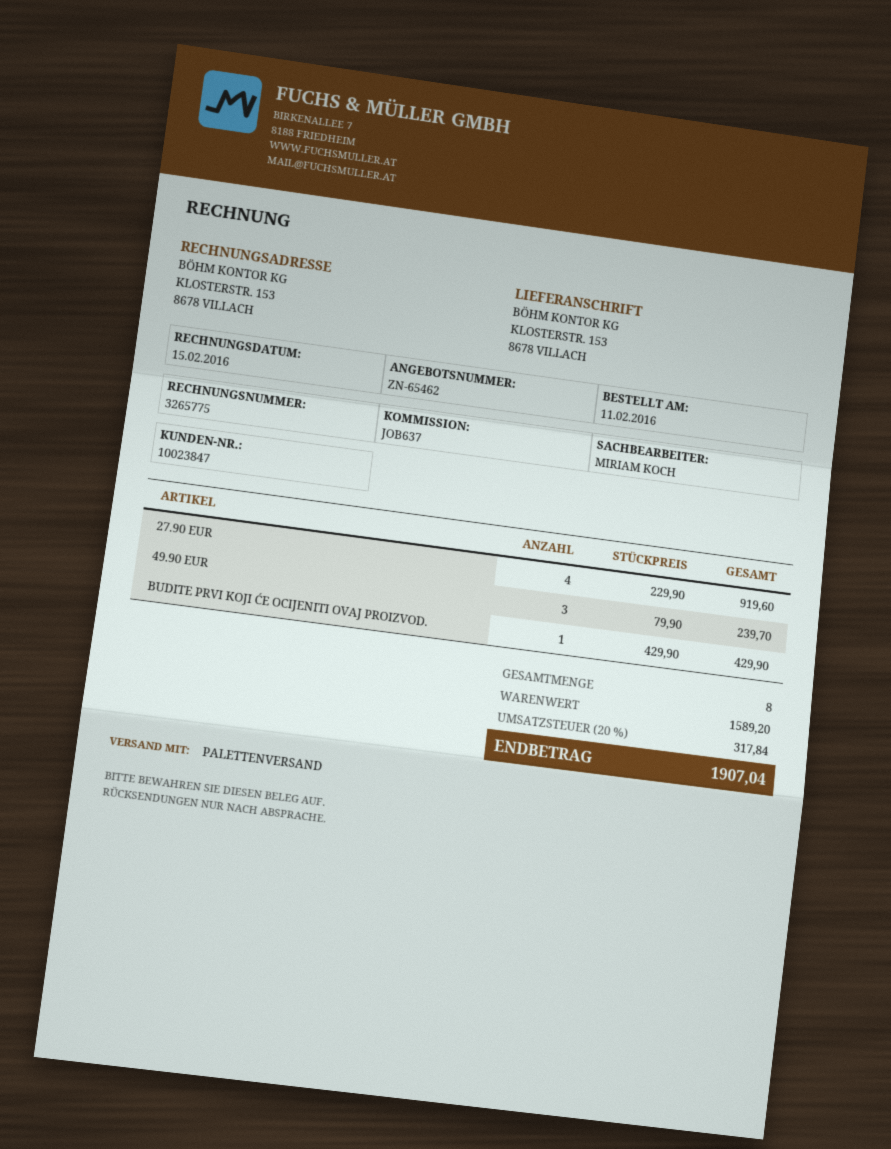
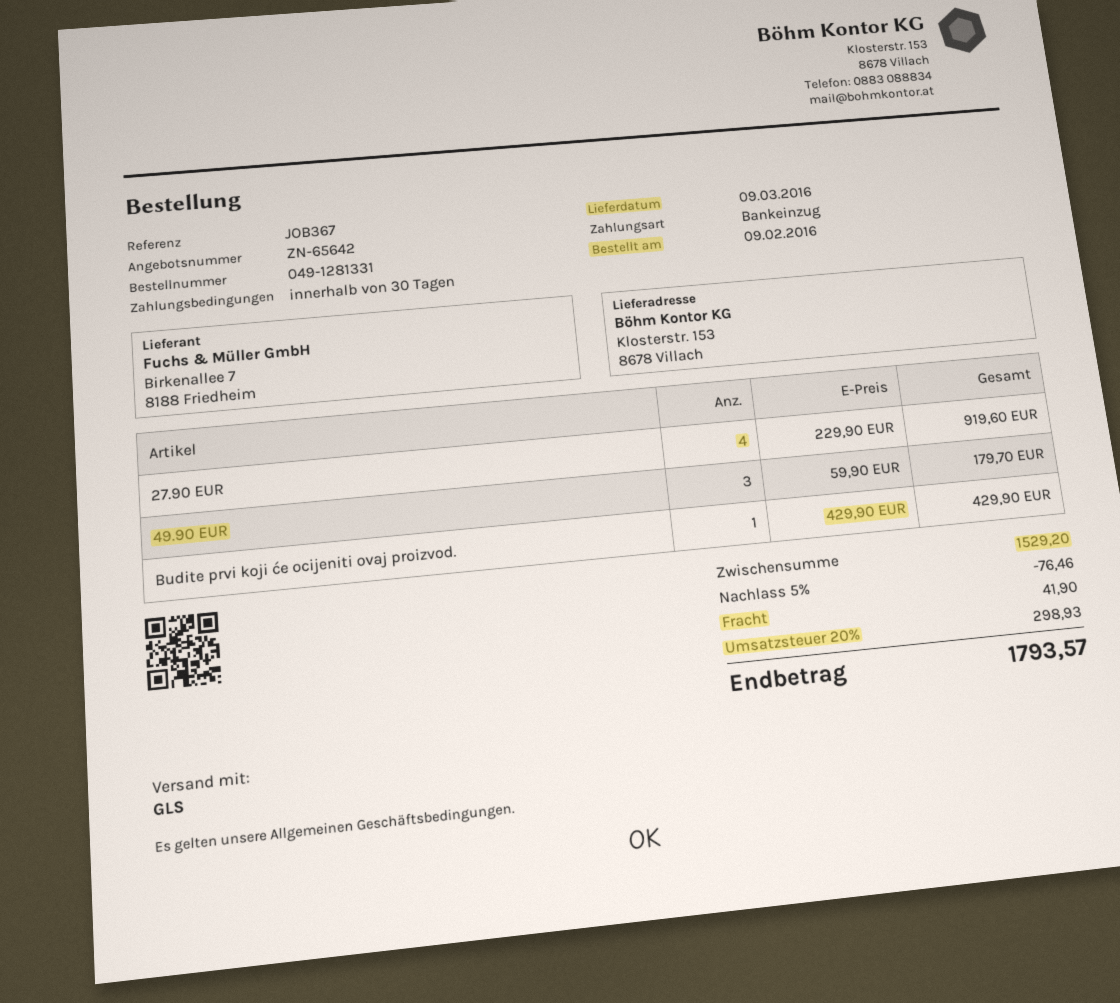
quote number: ZN-65462 -> ZN-65642
order date: 2016-02-11 -> 2016-02-09
reference: JOB637 -> JOB367
shipping method: pallet freight -> GLS
49.90 EUR: 3 x 79.90 = 239.70 -> 3 x 59.90 = 179.70
subtotal: 1589.20 -> 1529.20
discount: none -> 5% = 76.46
shipping: none -> 41.90
tax: 20% = 317.84 -> 20% = 298.93
total: 1907.04 -> 1793.57

